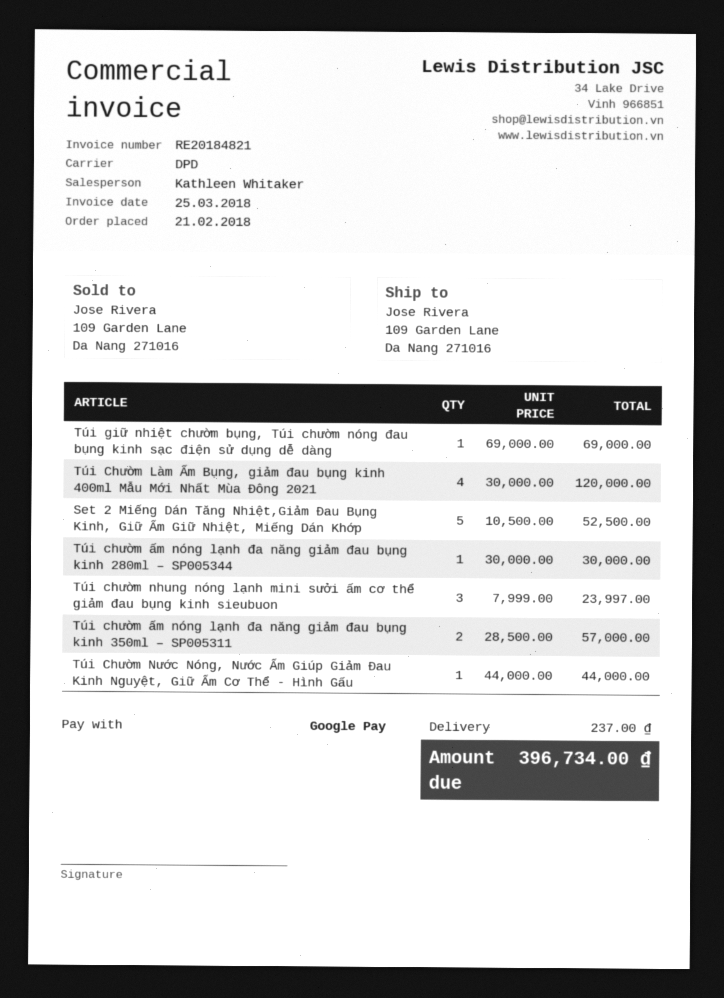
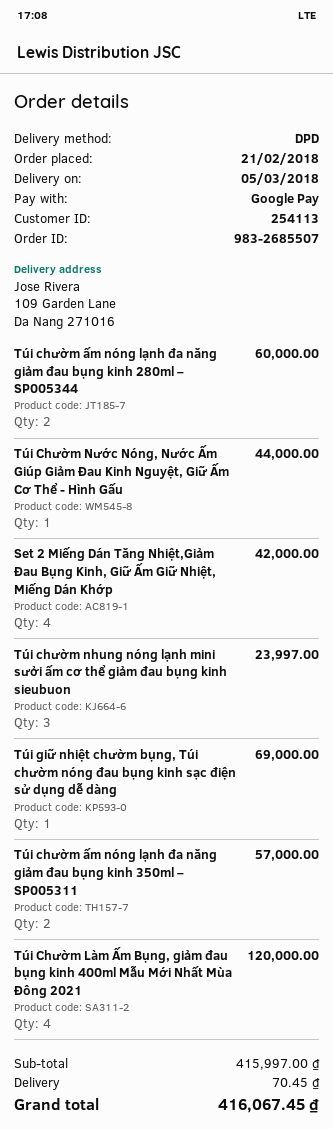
Set 2 Miếng Dán Tăng Nhiệt,Giảm Đau Bụng Kinh, Giữ Ấm Giữ Nhiệt, Miếng Dán Khớp: 5 for 52500.00 -> 4 for 42000.00
Túi chườm ấm nóng lạnh đa năng giảm đau bụng kinh 280ml – SP005344: 1 for 30000.00 -> 2 for 60000.00
shipping: 237.00 -> 70.45
total: 396734.00 -> 416067.45

